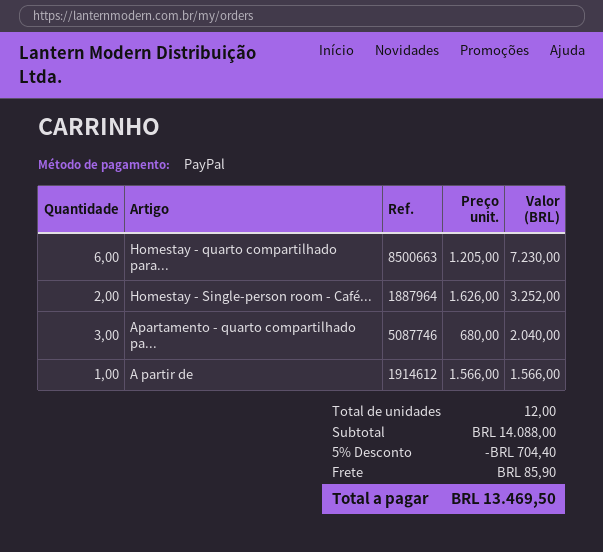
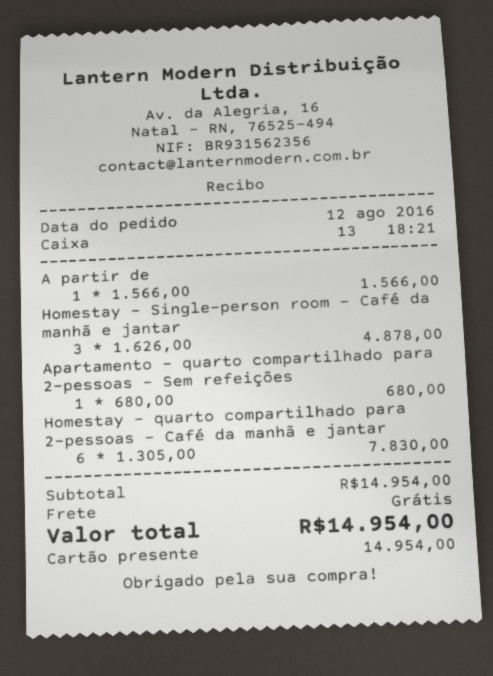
payment method: PayPal -> gift card
Homestay - quarto compartilhado para...: 6 x 1205.00 = 7230.00 -> 6 x 1305.00 = 7830.00
Homestay - Single-person room - Café...: 2 x 1626.00 = 3252.00 -> 3 x 1626.00 = 4878.00
Apartamento - quarto compartilhado pa...: 3 x 680.00 = 2040.00 -> 1 x 680.00 = 680.00
subtotal: 14088.00 -> 14954.00
discount: 5% = 704.40 -> none
shipping: 85.90 -> 0.00
total: 13469.50 -> 14954.00

